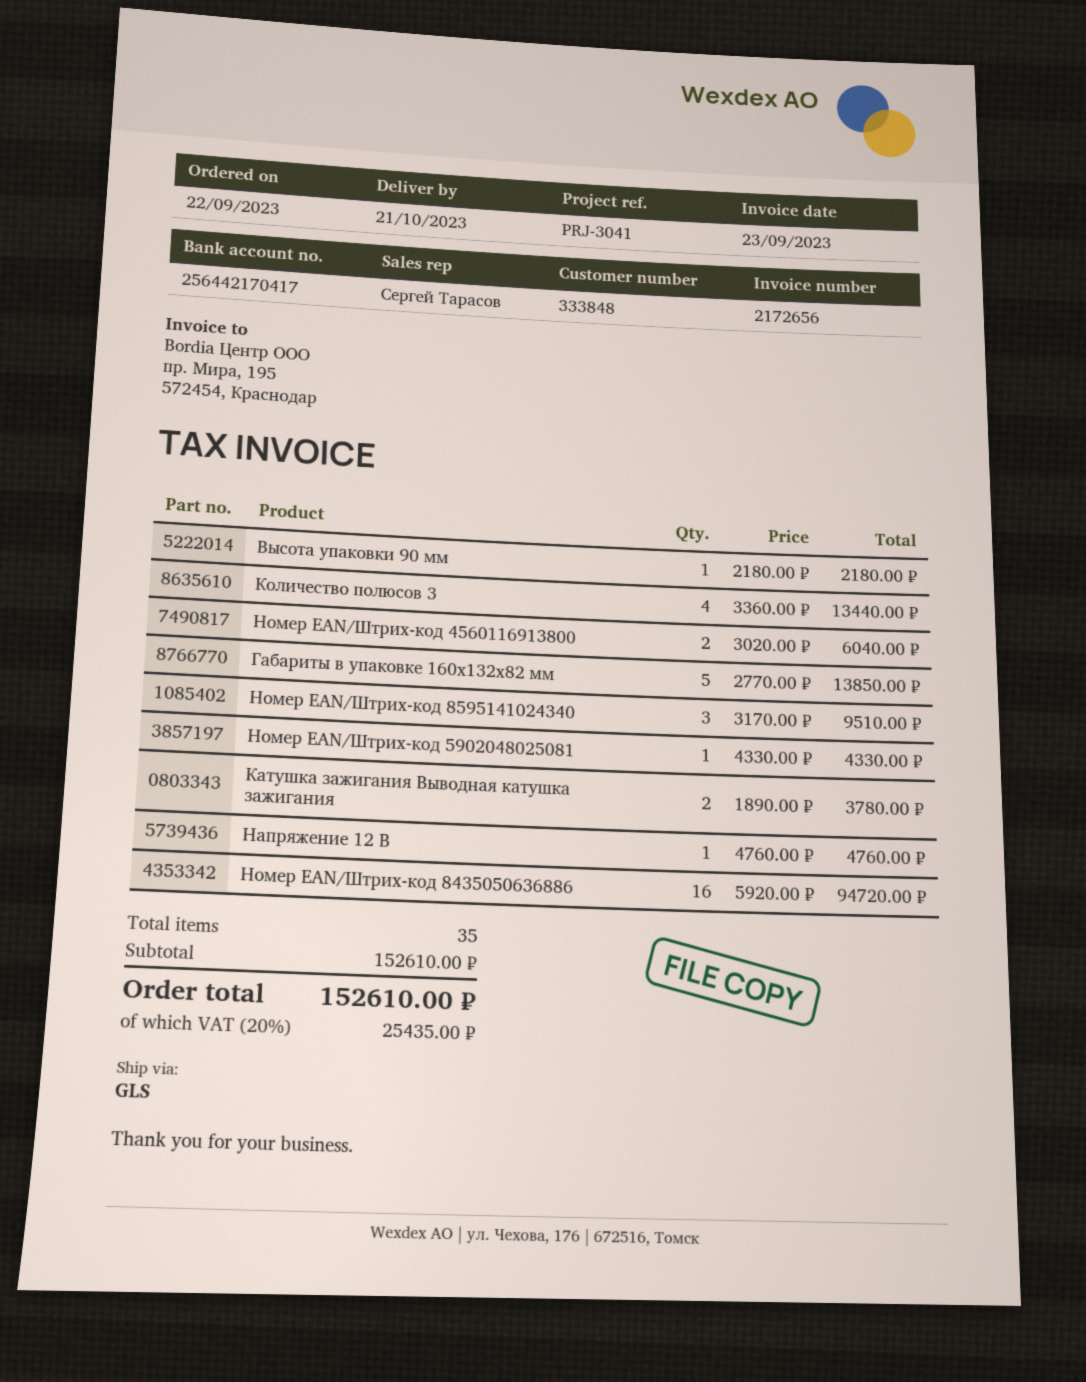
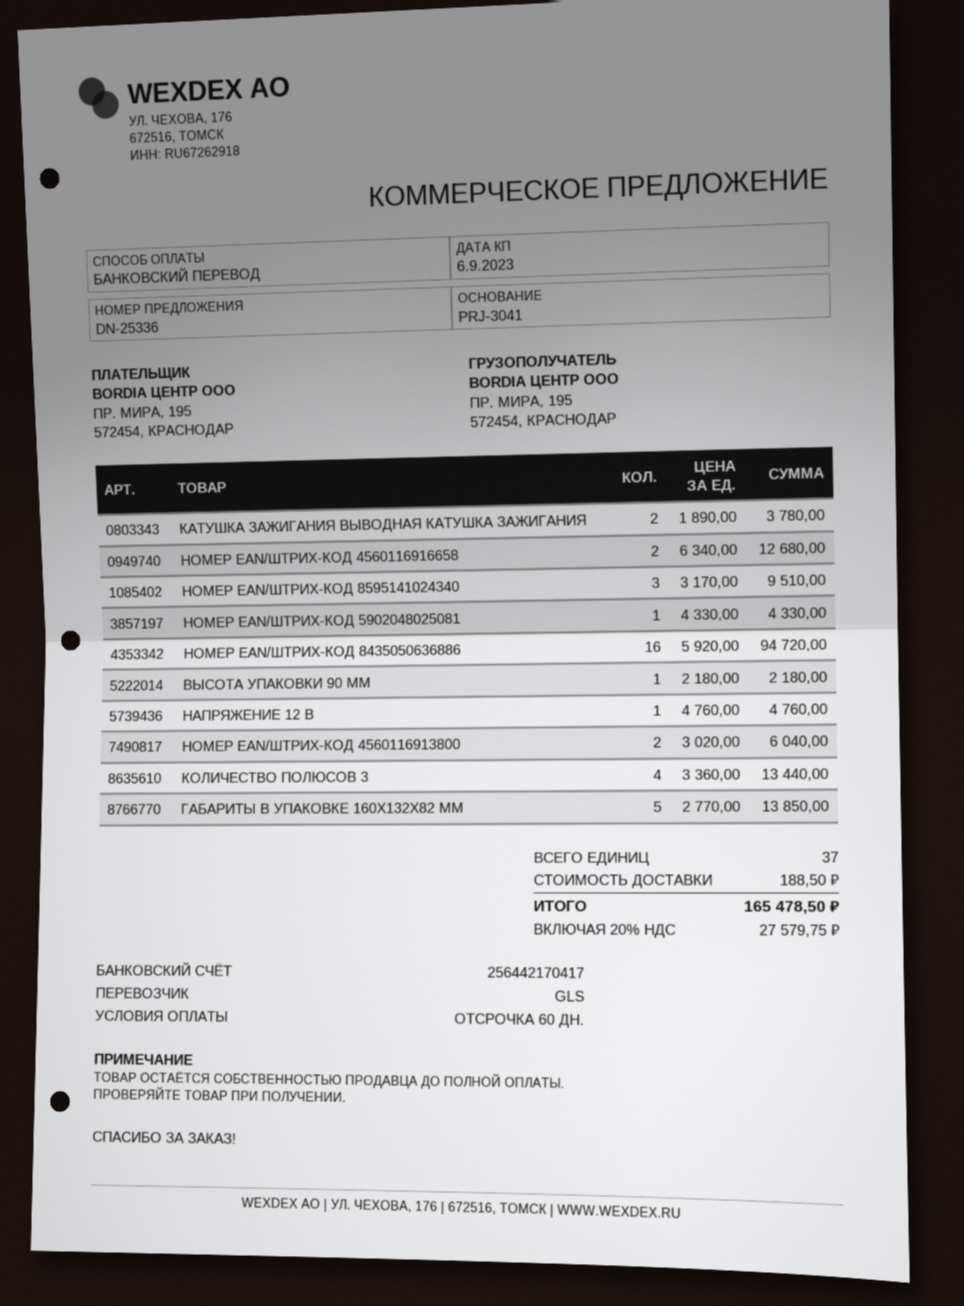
НОМЕР EAN/ШТРИХ-КОД 4560116916658: none -> 2 x 6340.00 = 12680.00
total quantity: 35 -> 37
shipping: none -> 188.50
tax: 20% = 25435.00 -> 20% = 27579.75
total: 152610.00 -> 165478.50

